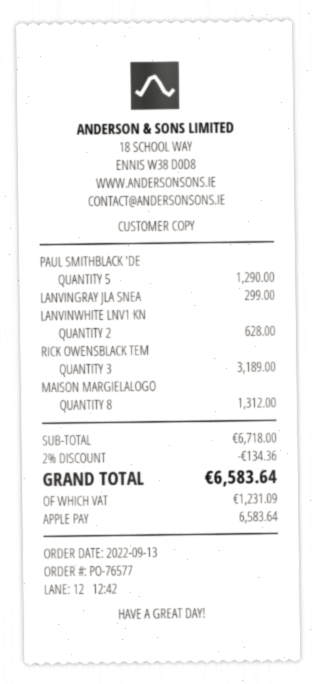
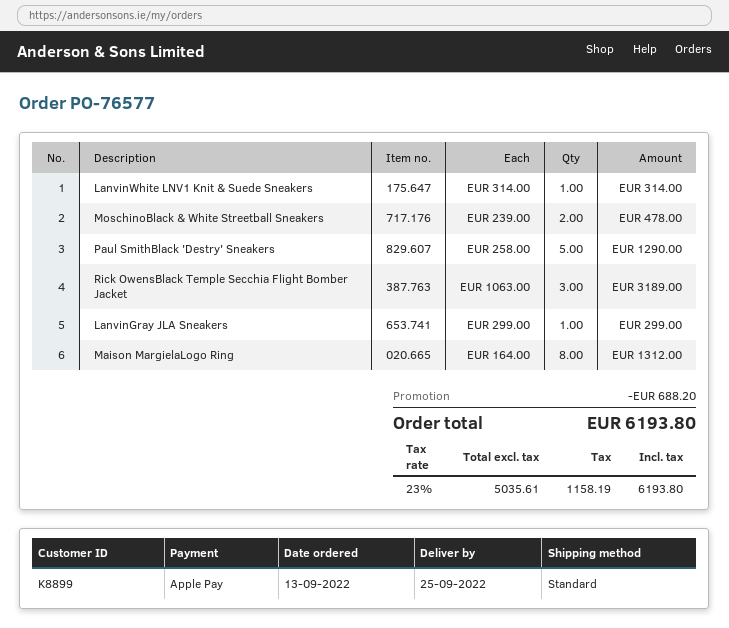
LANVINWHITE LNV1 KN: 2 for 628.00 -> 1 for 314.00
MoschinoBlack & White Streetball Sneakers: none -> 2 for 478.00
discount: 134.36 -> 688.20
tax: 1231.09 -> 1158.19
total: 6583.64 -> 6193.80

